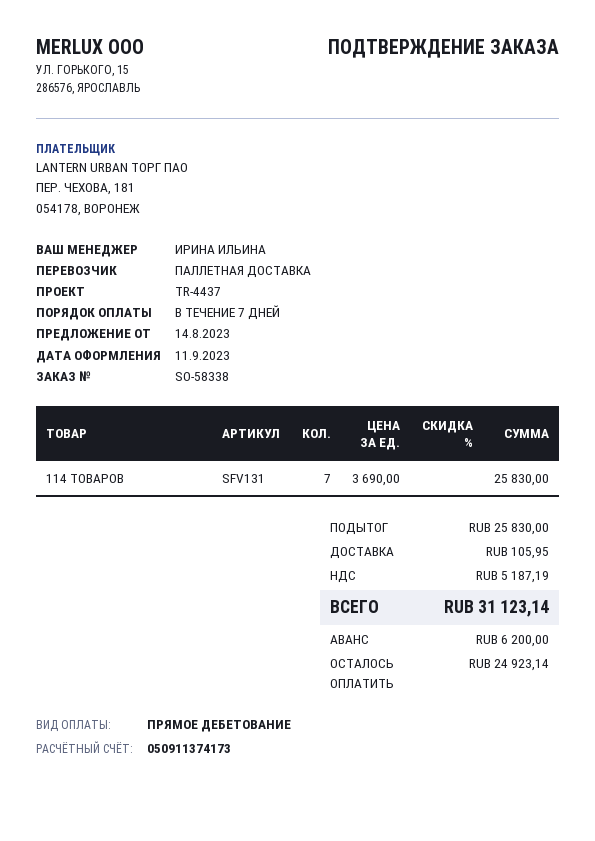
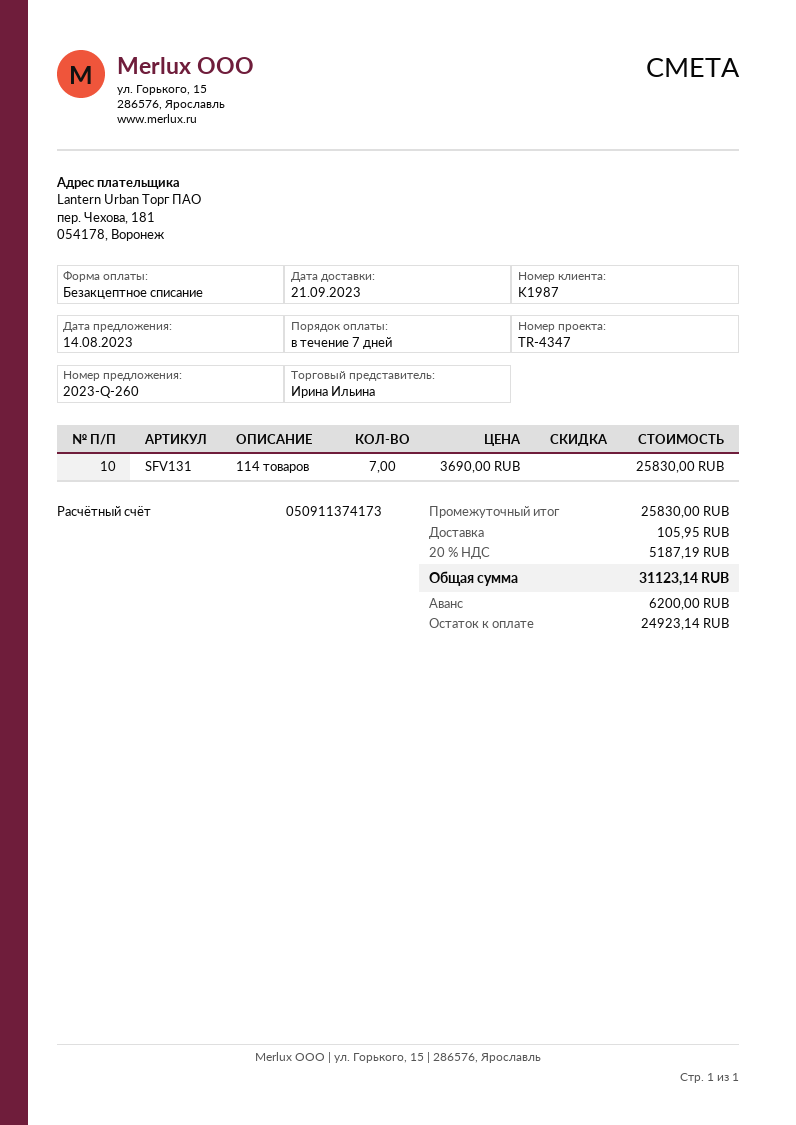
reference: TR-4437 -> TR-4347

